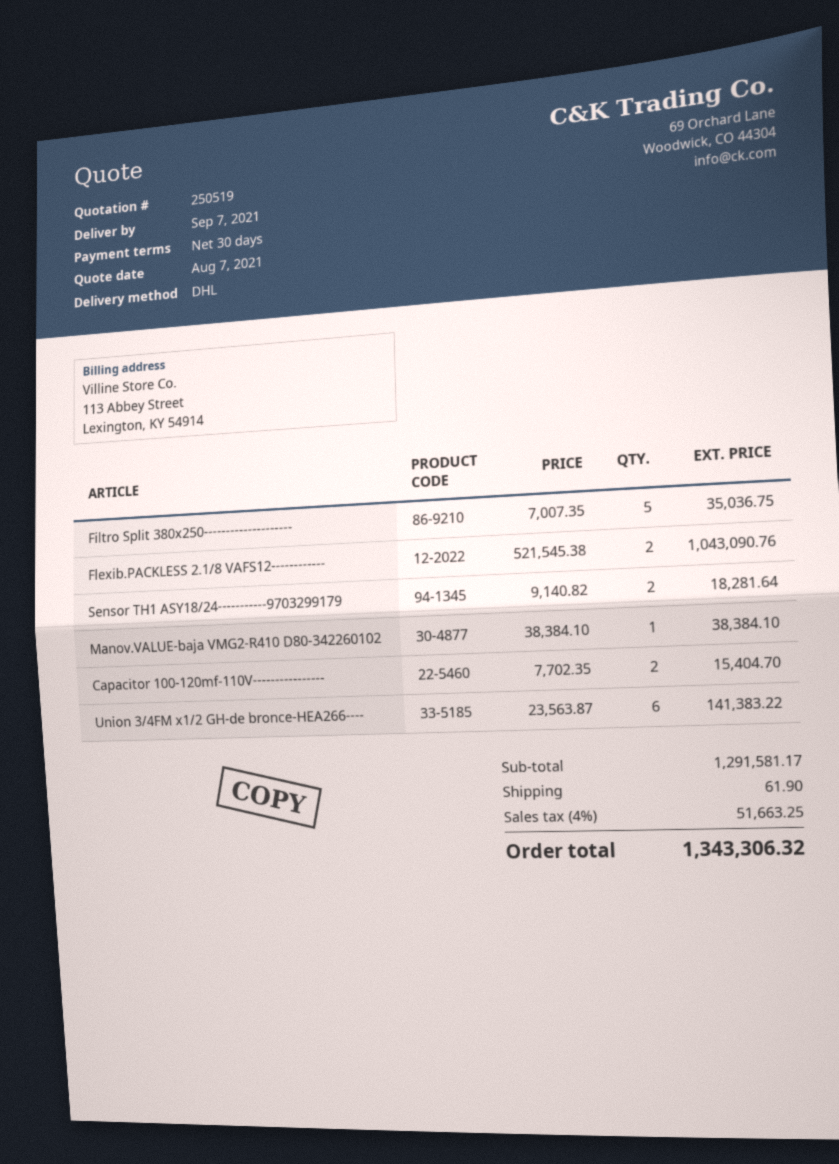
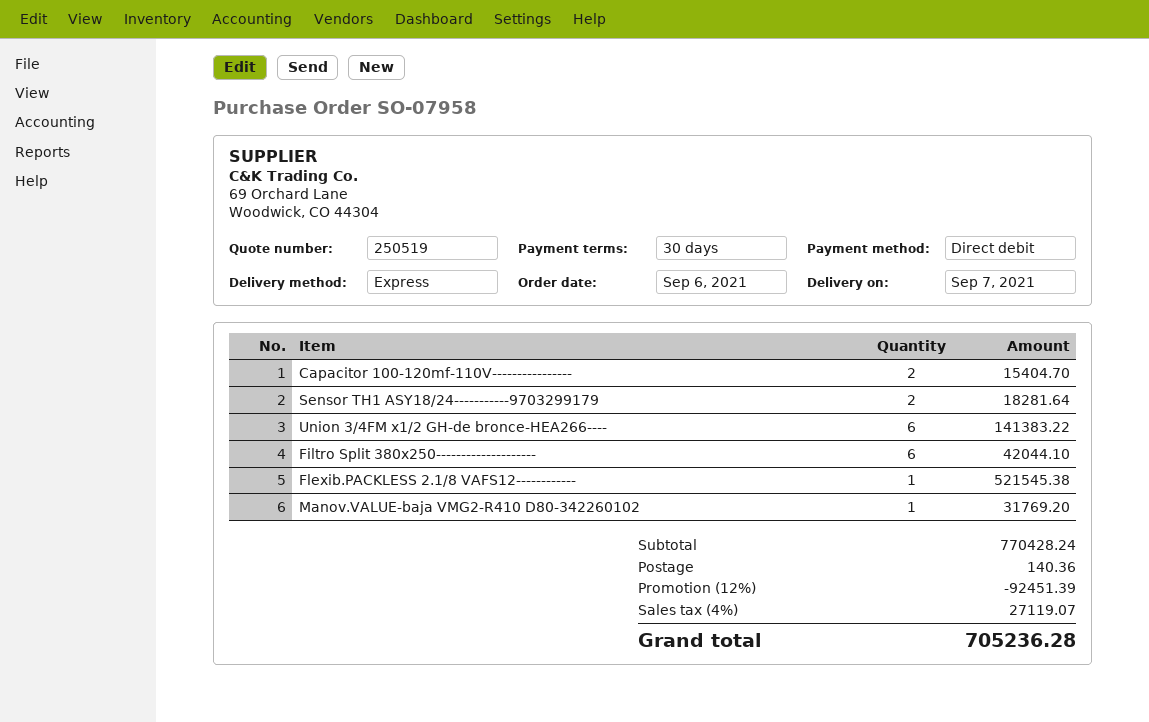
shipping method: DHL -> express
Filtro Split 380x250--------------------: 5 for 35036.75 -> 6 for 42044.10
Flexib.PACKLESS 2.1/8 VAFS12------------: 2 for 1043090.76 -> 1 for 521545.38
Manov.VALUE-baja VMG2-R410 D80-342260102: 1 for 38384.10 -> 1 for 31769.20
subtotal: 1291581.17 -> 770428.24
discount: none -> 12% = 92451.39
shipping: 61.90 -> 140.36
tax: 4% = 51663.25 -> 4% = 27119.07
total: 1343306.32 -> 705236.28

